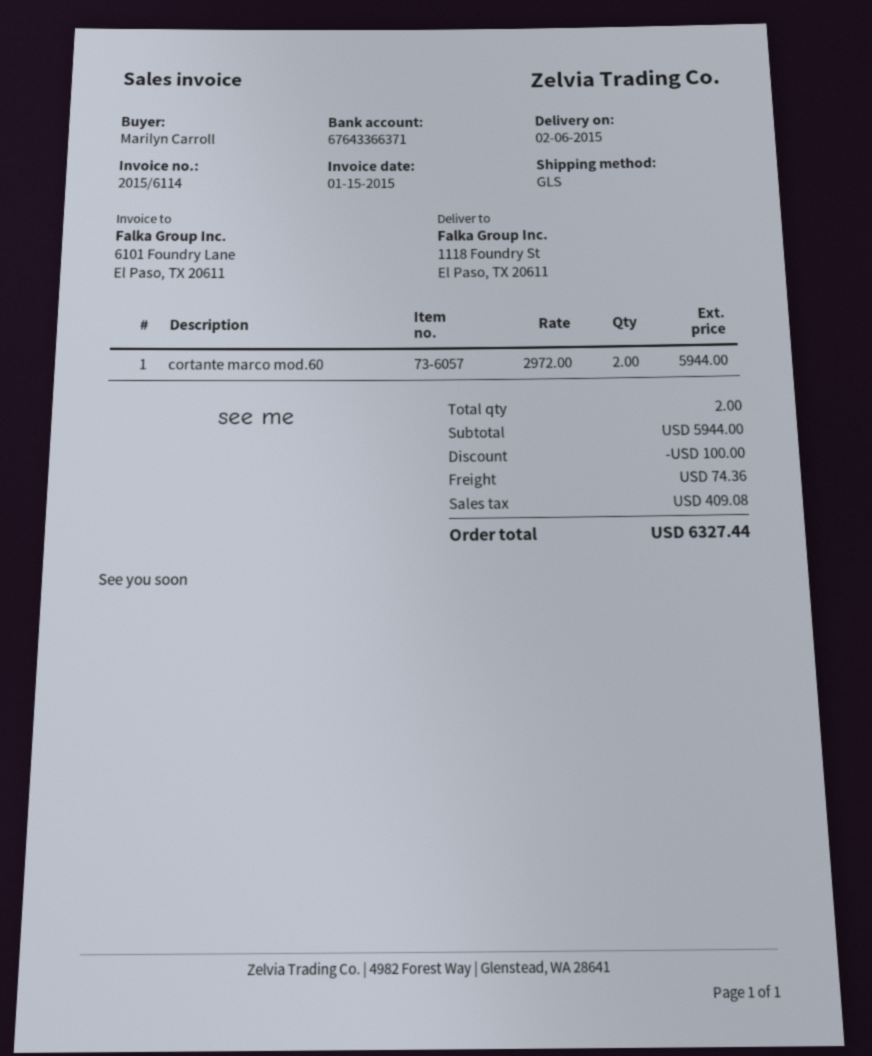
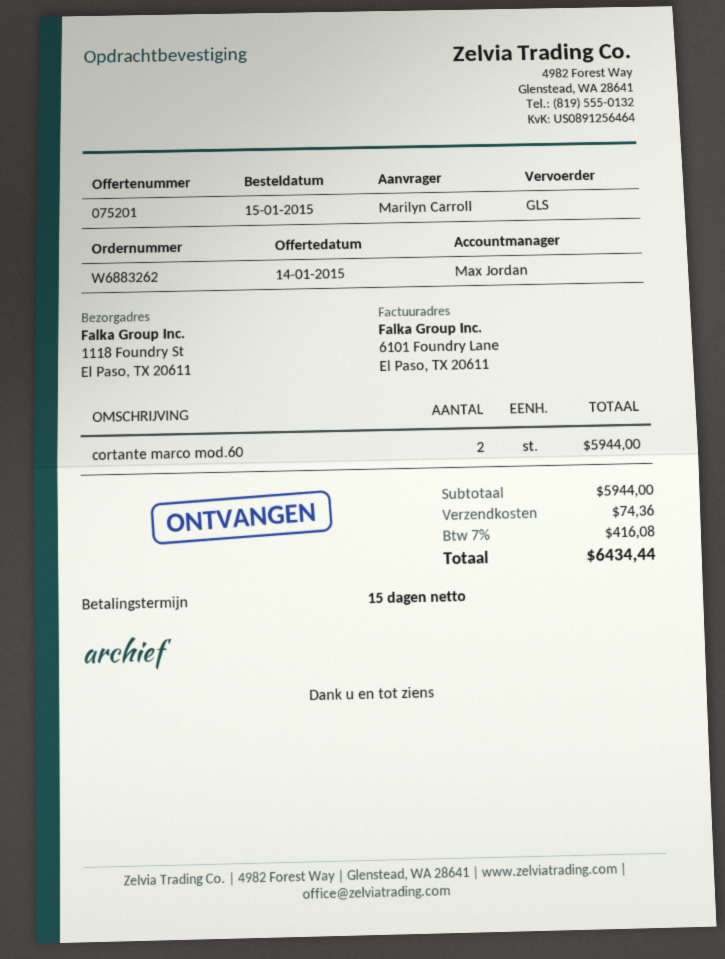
discount: 100.00 -> none
tax: 409.08 -> 416.08
total: 6327.44 -> 6434.44

